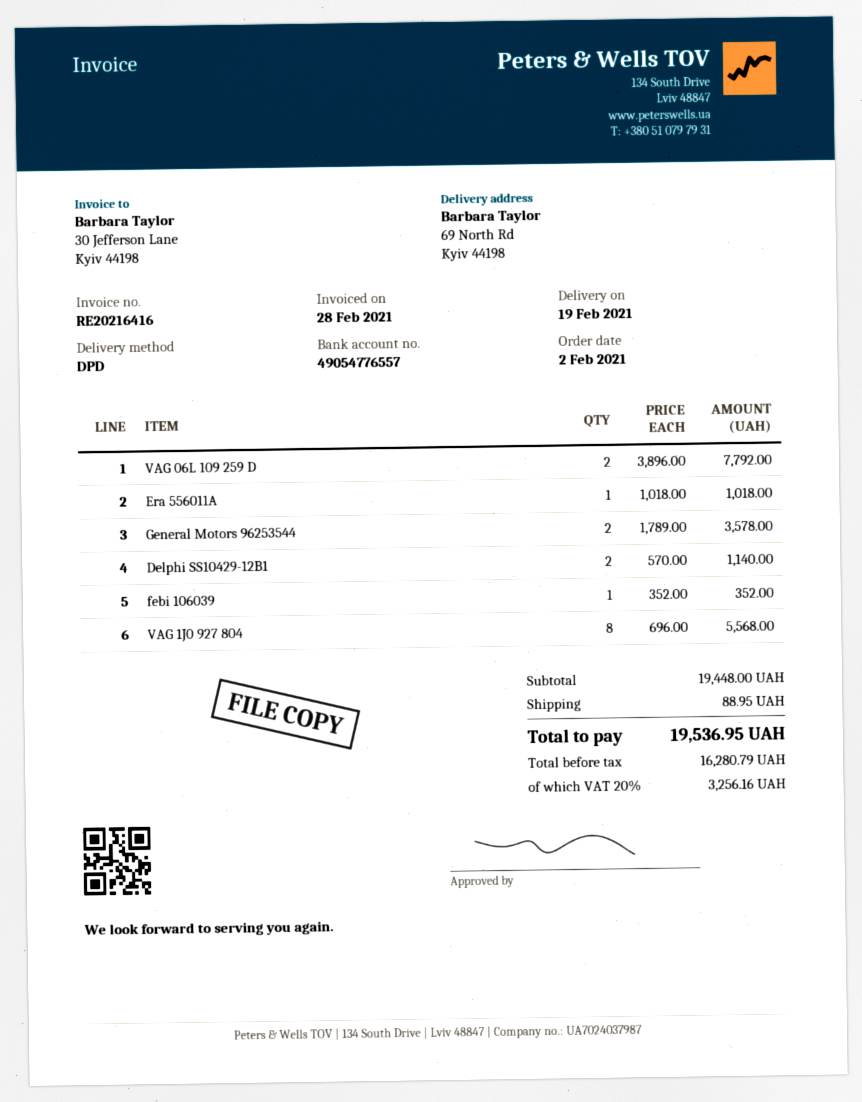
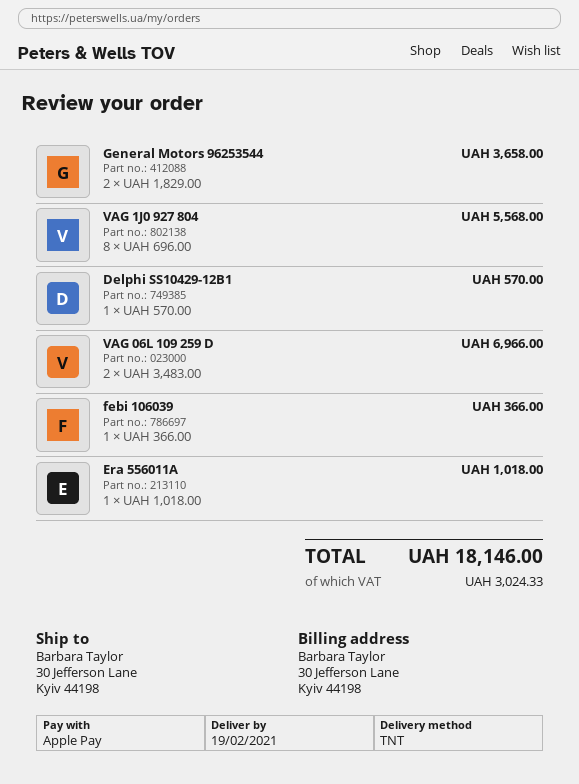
shipping method: DPD -> TNT
ship to: 69 North Rd, Kyiv 44198 -> 30 Jefferson Lane, Kyiv 44198
VAG 06L 109 259 D: 2 x 3896.00 = 7792.00 -> 2 x 3483.00 = 6966.00
General Motors 96253544: 2 x 1789.00 = 3578.00 -> 2 x 1829.00 = 3658.00
Delphi SS10429-12B1: 2 x 570.00 = 1140.00 -> 1 x 570.00 = 570.00
febi 106039: 1 x 352.00 = 352.00 -> 1 x 366.00 = 366.00
shipping: 88.95 -> none
tax: 3256.16 -> 3024.33
total: 19536.95 -> 18146.00

